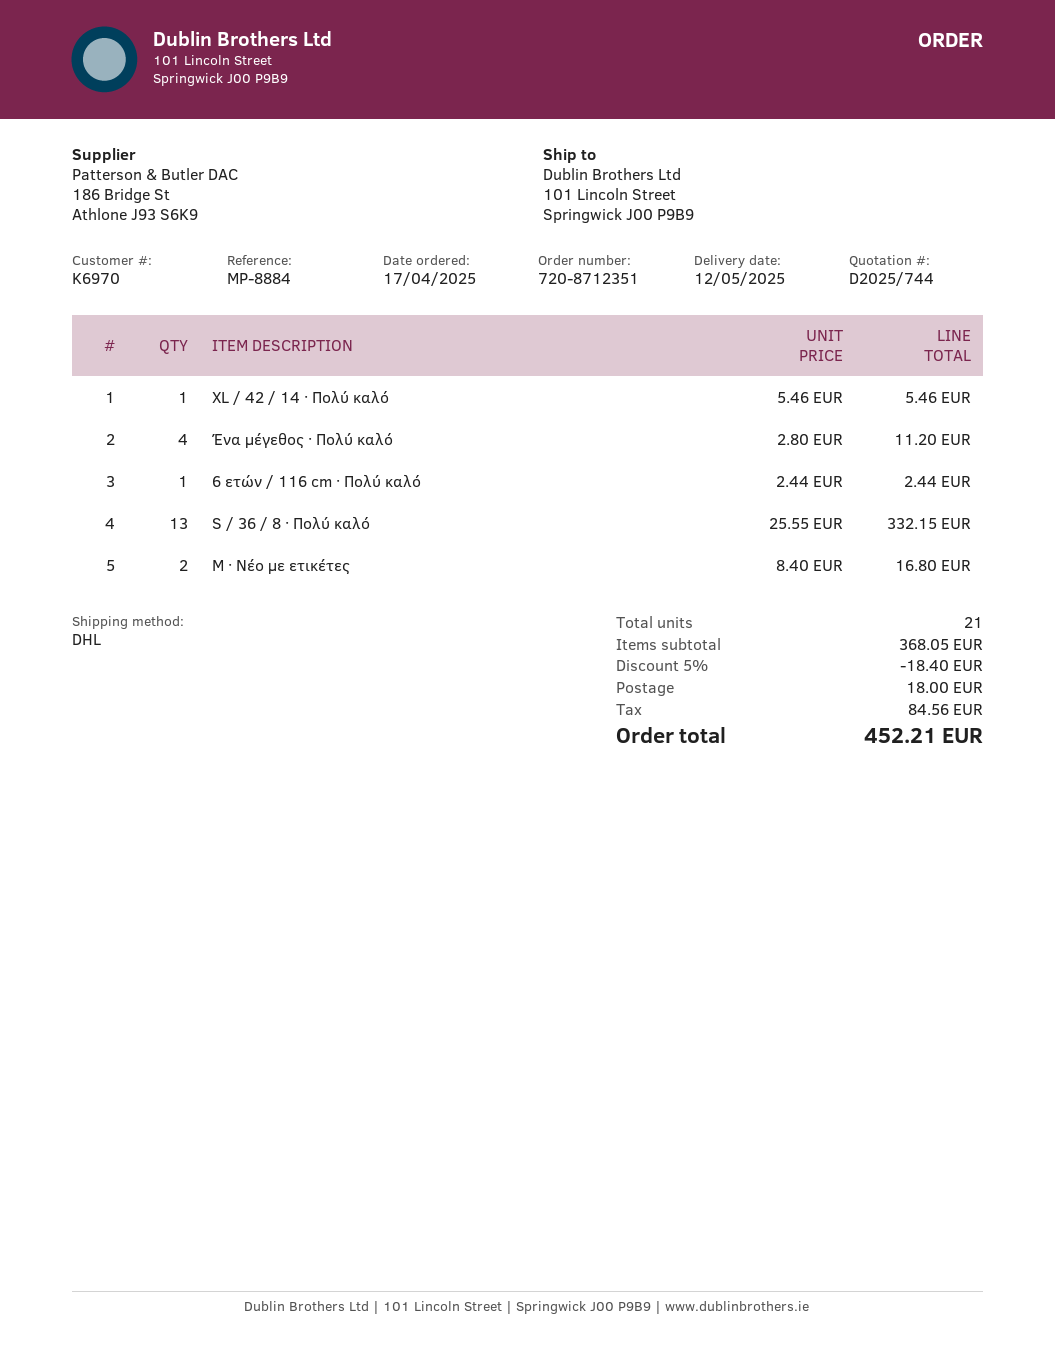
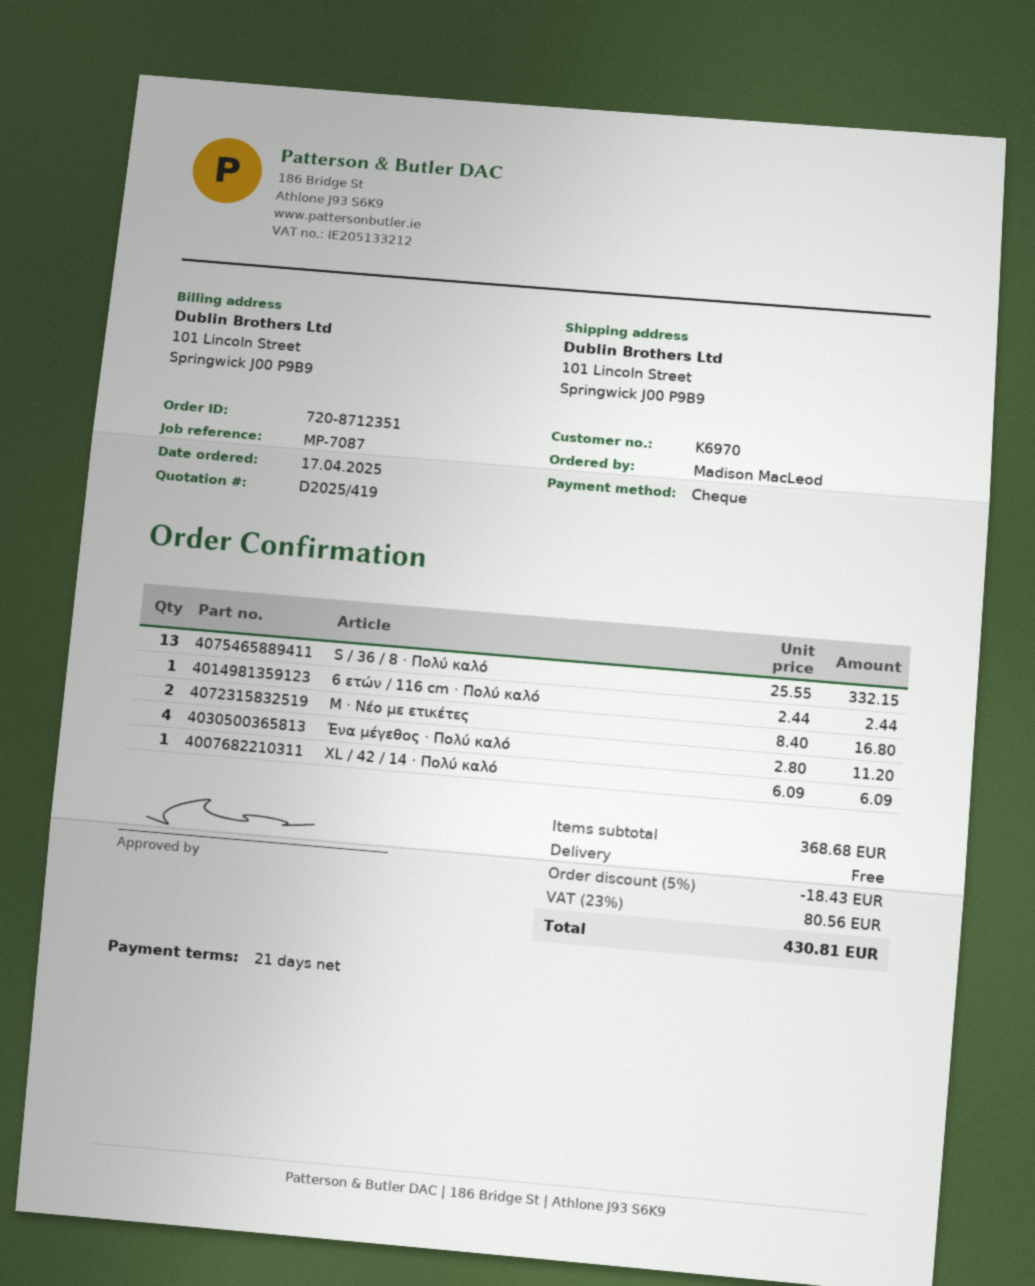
quote number: D2025/744 -> D2025/419
reference: MP-8884 -> MP-7087
XL / 42 / 14 · Πολύ καλό: 1 x 5.46 = 5.46 -> 1 x 6.09 = 6.09
subtotal: 368.05 -> 368.68
discount: 5% = 18.40 -> 5% = 18.43
shipping: 18.00 -> 0.00
tax: 84.56 -> 80.56
total: 452.21 -> 430.81

